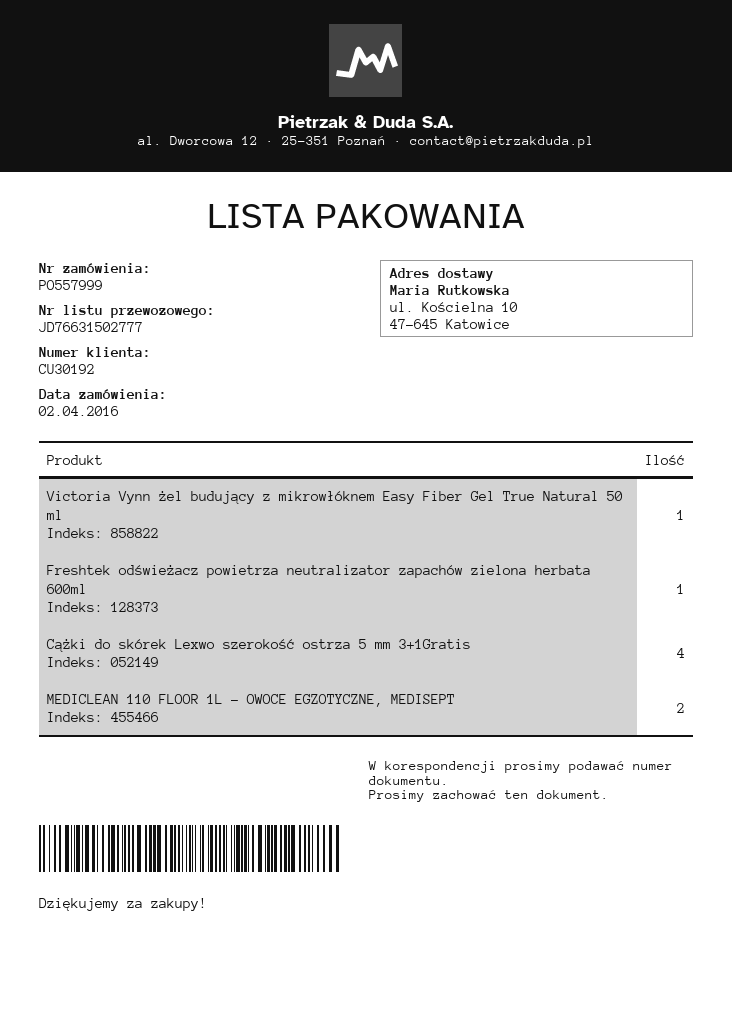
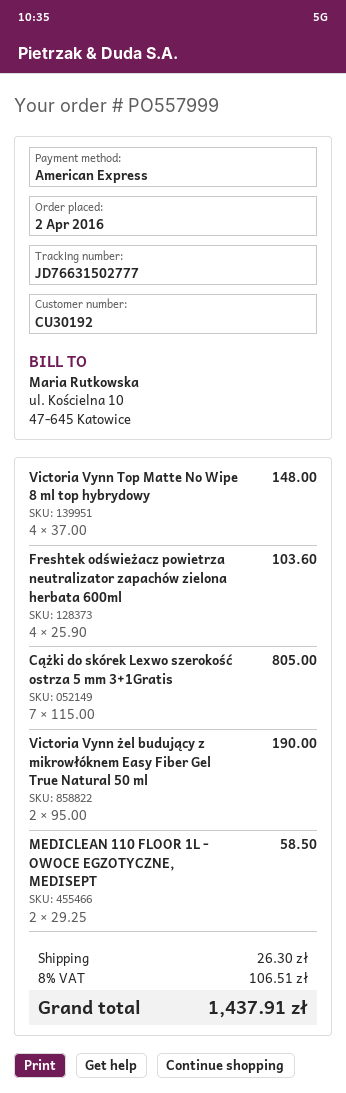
Victoria Vynn żel budujący z mikrowłóknem Easy Fiber Gel True Natural 50 ml: 1 -> 2
Freshtek odświeżacz powietrza neutralizator zapachów zielona herbata 600ml: 1 -> 4
Cążki do skórek Lexwo szerokość ostrza 5 mm 3+1Gratis: 4 -> 7
Victoria Vynn Top Matte No Wipe 8 ml top hybrydowy: none -> 4

